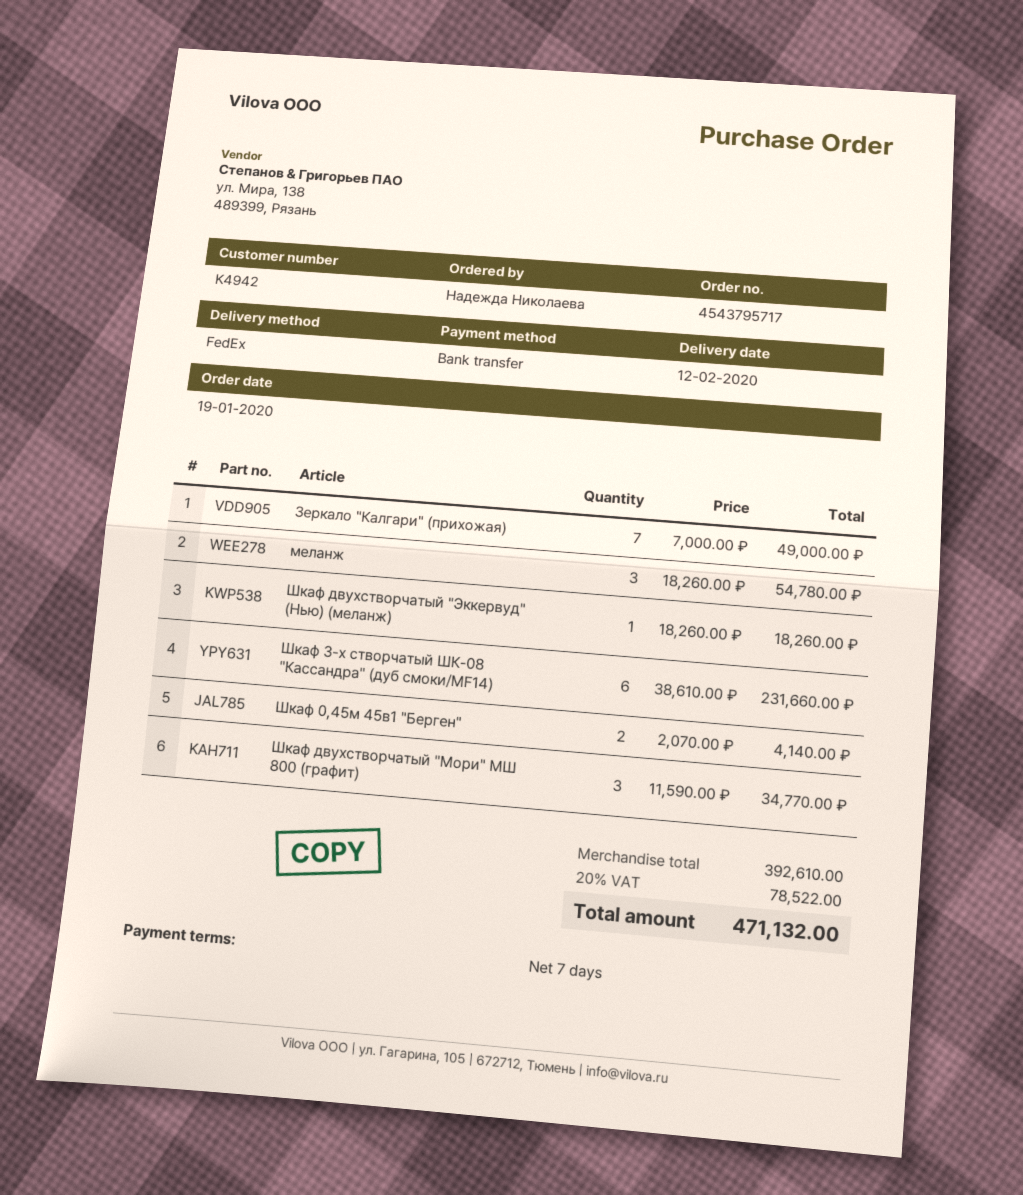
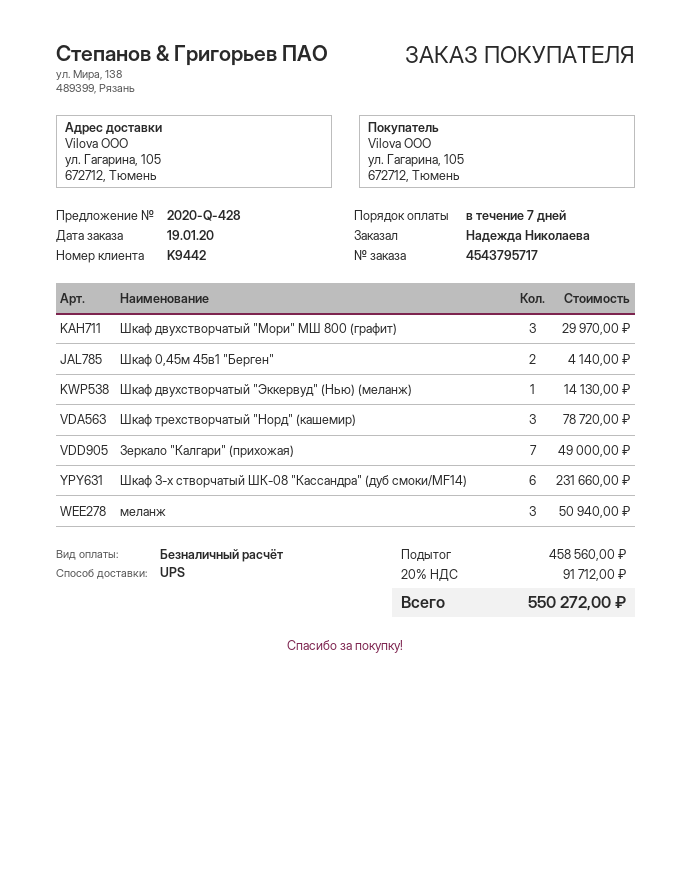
customer number: K4942 -> K9442
shipping method: FedEx -> UPS
меланж: 3 for 54780.00 -> 3 for 50940.00
Шкаф двухстворчатый "Эккервуд" (Нью) (меланж): 1 for 18260.00 -> 1 for 14130.00
Шкаф двухстворчатый "Мори" МШ 800 (графит): 3 for 34770.00 -> 3 for 29970.00
Шкаф трехстворчатый "Норд" (кашемир): none -> 3 for 78720.00
subtotal: 392610.00 -> 458560.00
tax: 20% = 78522.00 -> 20% = 91712.00
total: 471132.00 -> 550272.00

